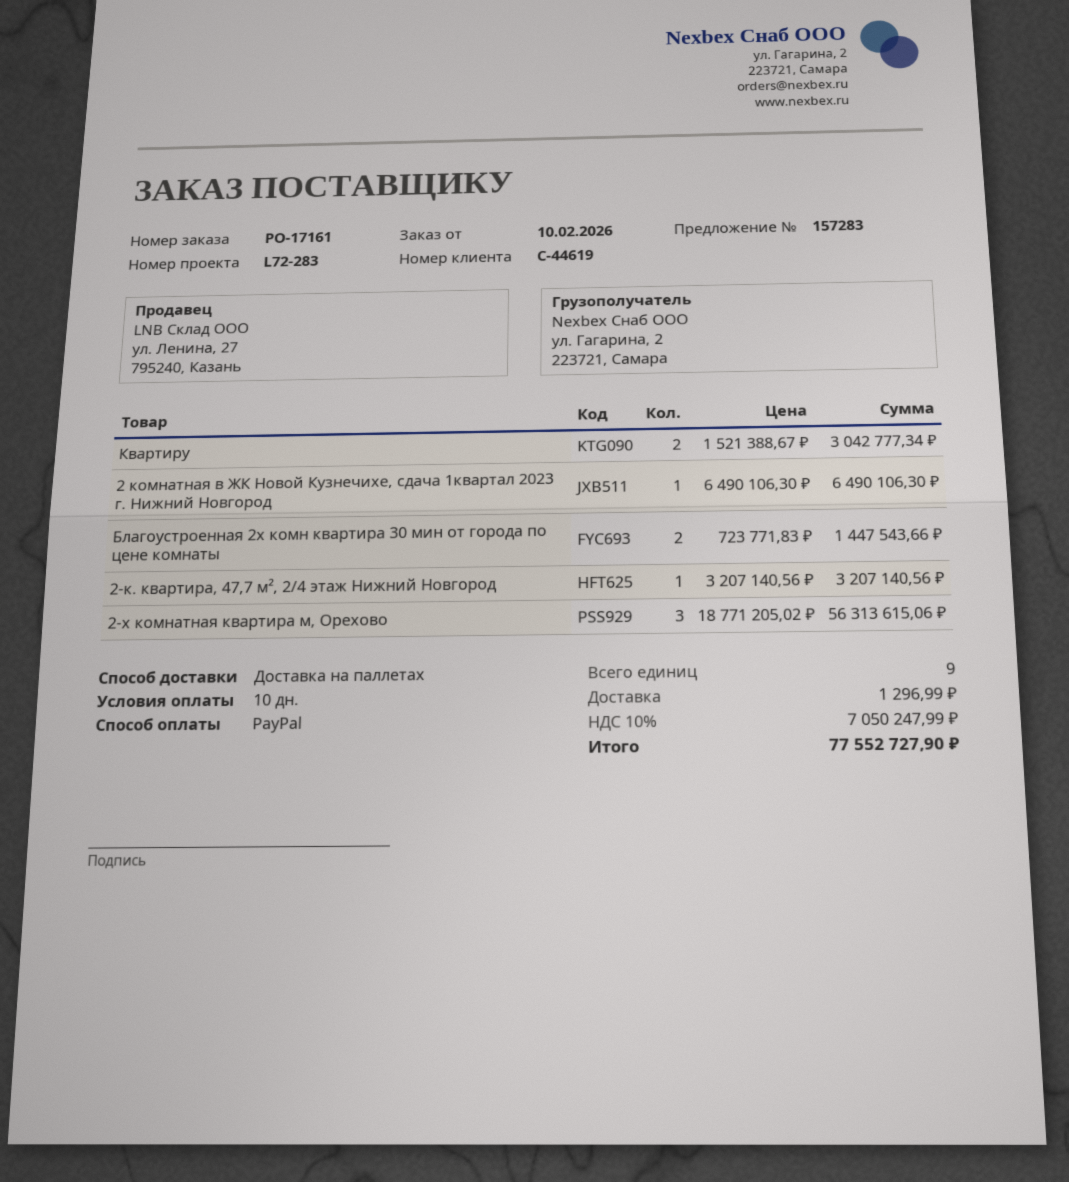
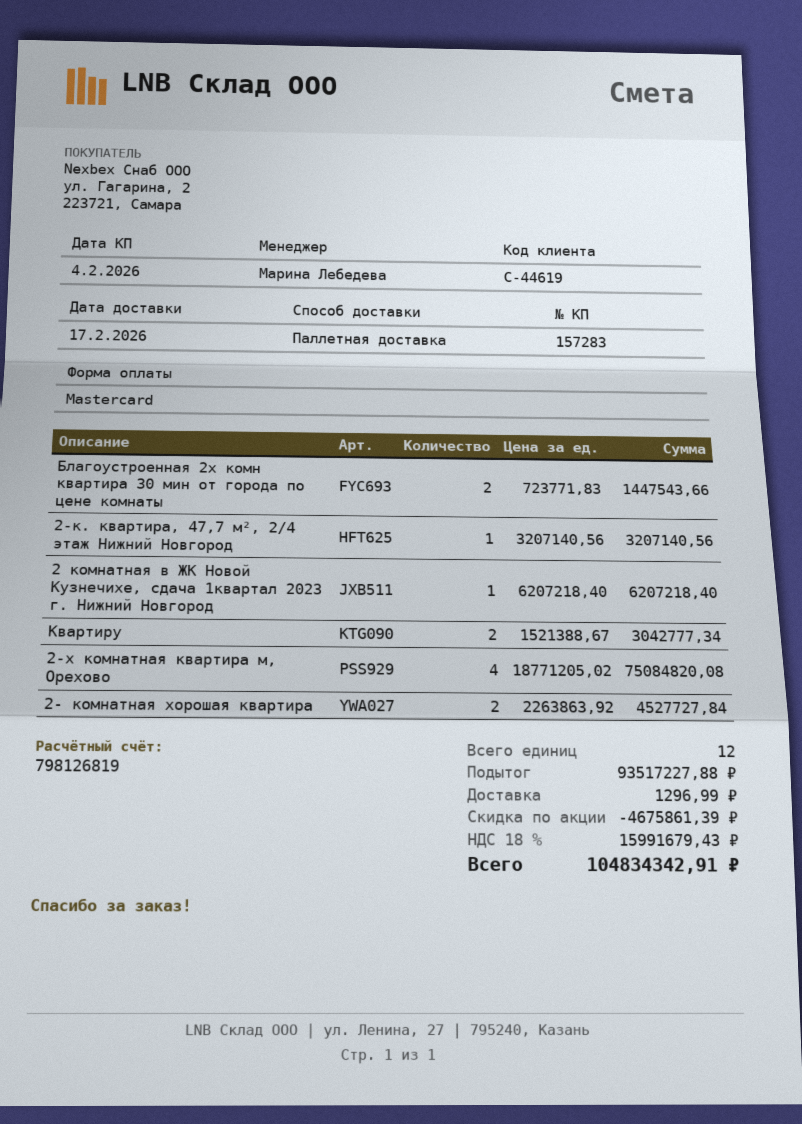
payment method: PayPal -> Mastercard
2 комнатная в ЖК Новой Кузнечихе, сдача 1квартал 2023 г. Нижний Новгород: 1 x 6490106.30 = 6490106.30 -> 1 x 6207218.40 = 6207218.40
2-х комнатная квартира м, Орехово: 3 x 18771205.02 = 56313615.06 -> 4 x 18771205.02 = 75084820.08
2- комнатная хорошая квартира: none -> 2 x 2263863.92 = 4527727.84
total quantity: 9 -> 12
discount: none -> 4675861.39
tax: 10% = 7050247.99 -> 18% = 15991679.43
total: 77552727.90 -> 104834342.91

